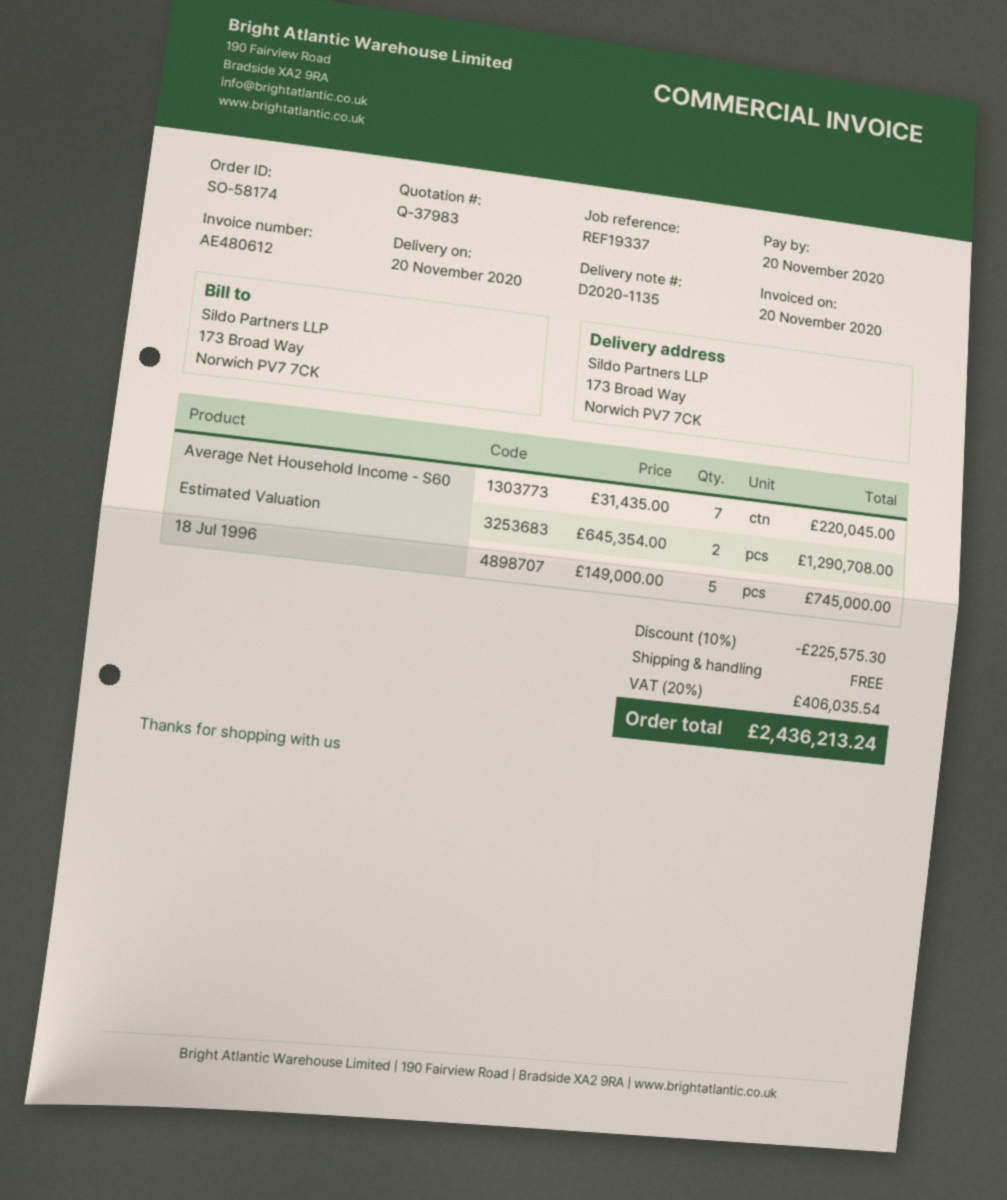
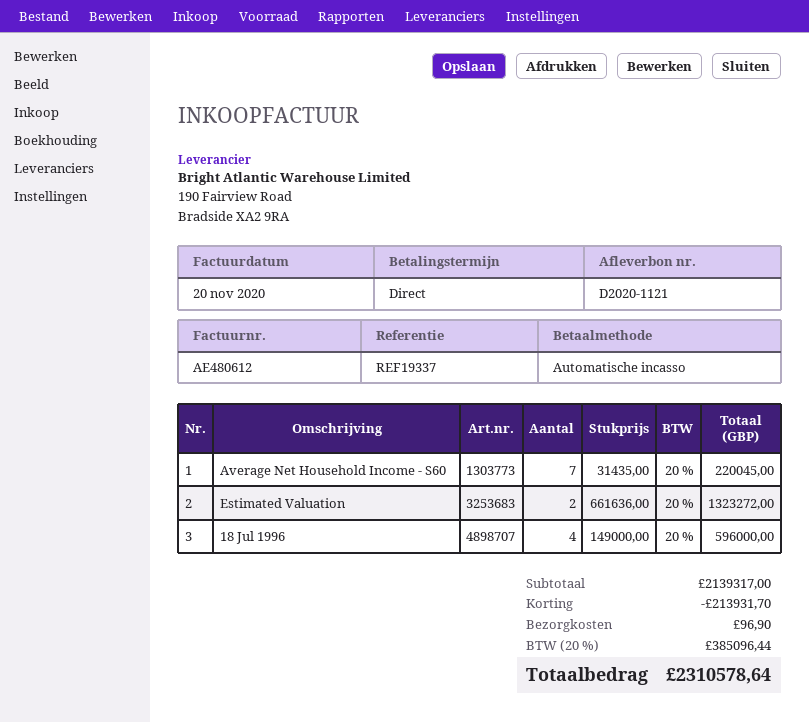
delivery note number: D2020-1135 -> D2020-1121
Estimated Valuation: 2 x 645354.00 = 1290708.00 -> 2 x 661636.00 = 1323272.00
18 Jul 1996: 5 x 149000.00 = 745000.00 -> 4 x 149000.00 = 596000.00
discount: 225575.30 -> 213931.70
shipping: 0.00 -> 96.90
tax: 20% = 406035.54 -> 20% = 385096.44
total: 2436213.24 -> 2310578.64

